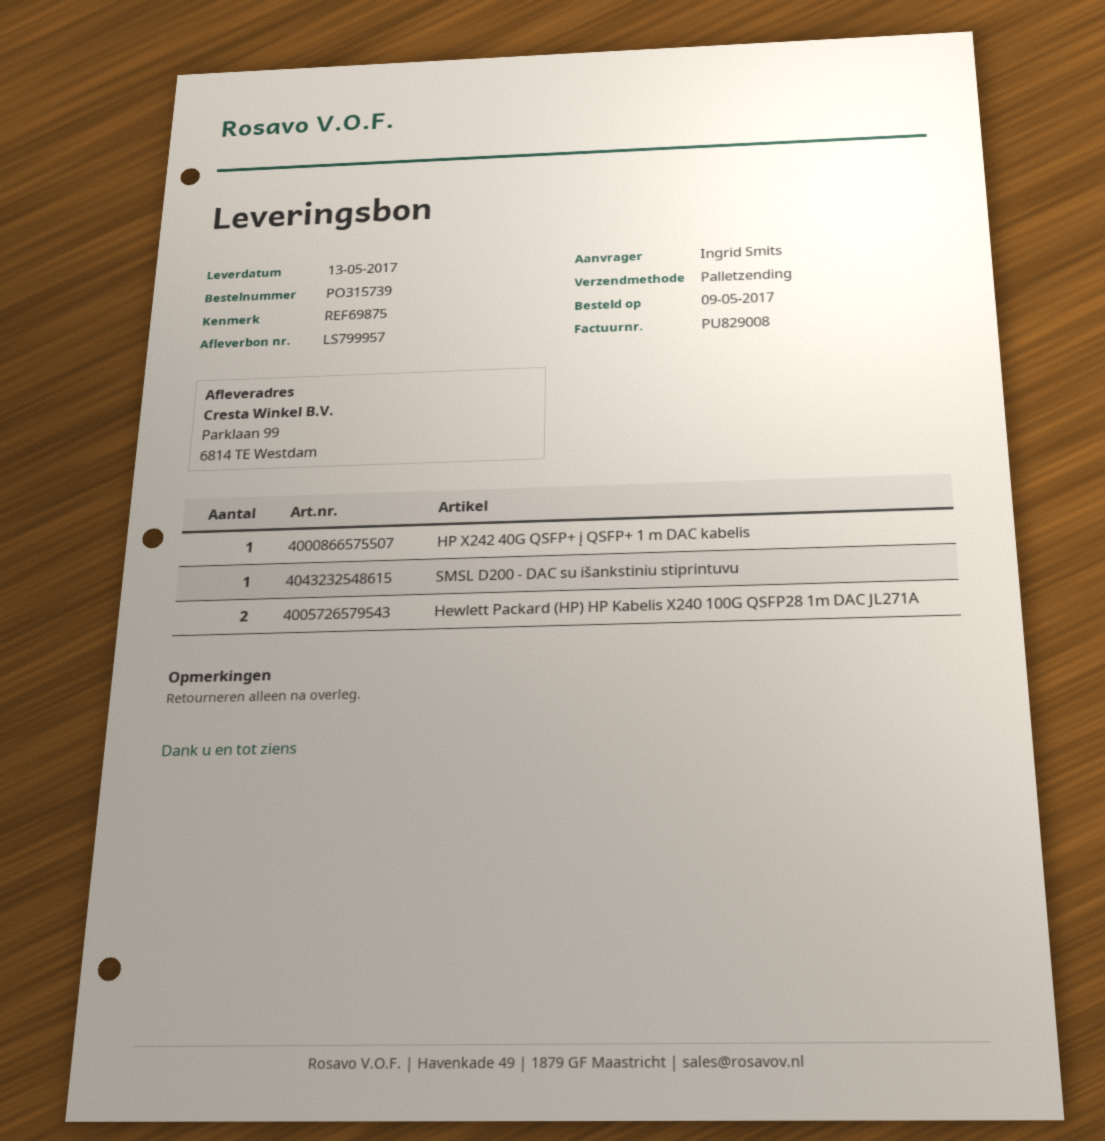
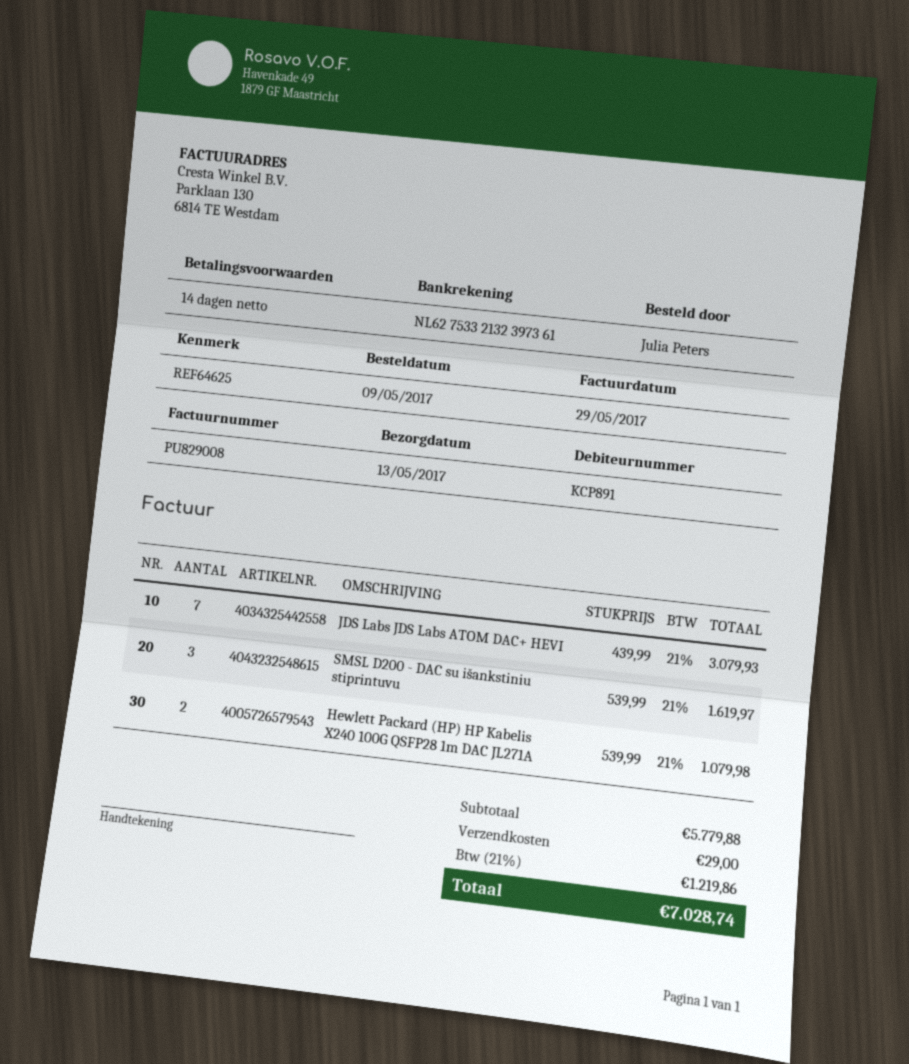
reference: REF69875 -> REF64625
ordered by: Ingrid Smits -> Julia Peters
HP X242 40G QSFP+ į QSFP+ 1 m DAC kabelis: 1 -> none
SMSL D200 - DAC su išankstiniu stiprintuvu: 1 -> 3
JDS Labs JDS Labs ATOM DAC+ HEVI: none -> 7

